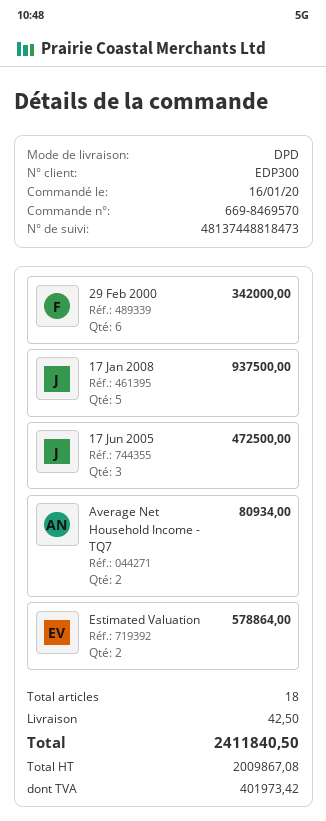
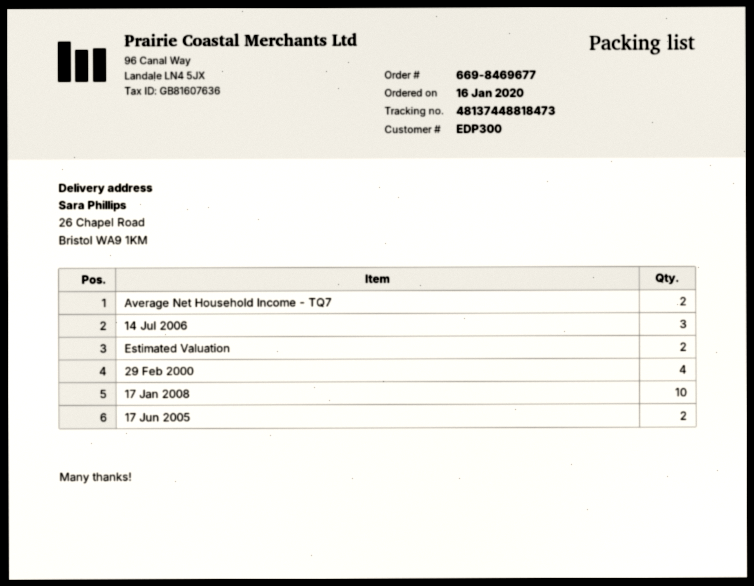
order number: 669-8469570 -> 669-8469677
29 Feb 2000: 6 -> 4
17 Jan 2008: 5 -> 10
17 Jun 2005: 3 -> 2
14 Jul 2006: none -> 3

